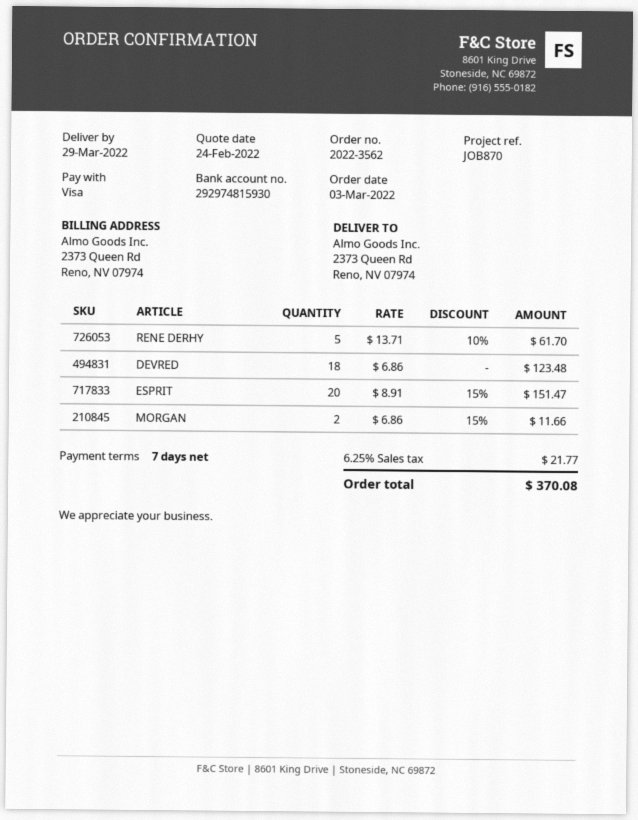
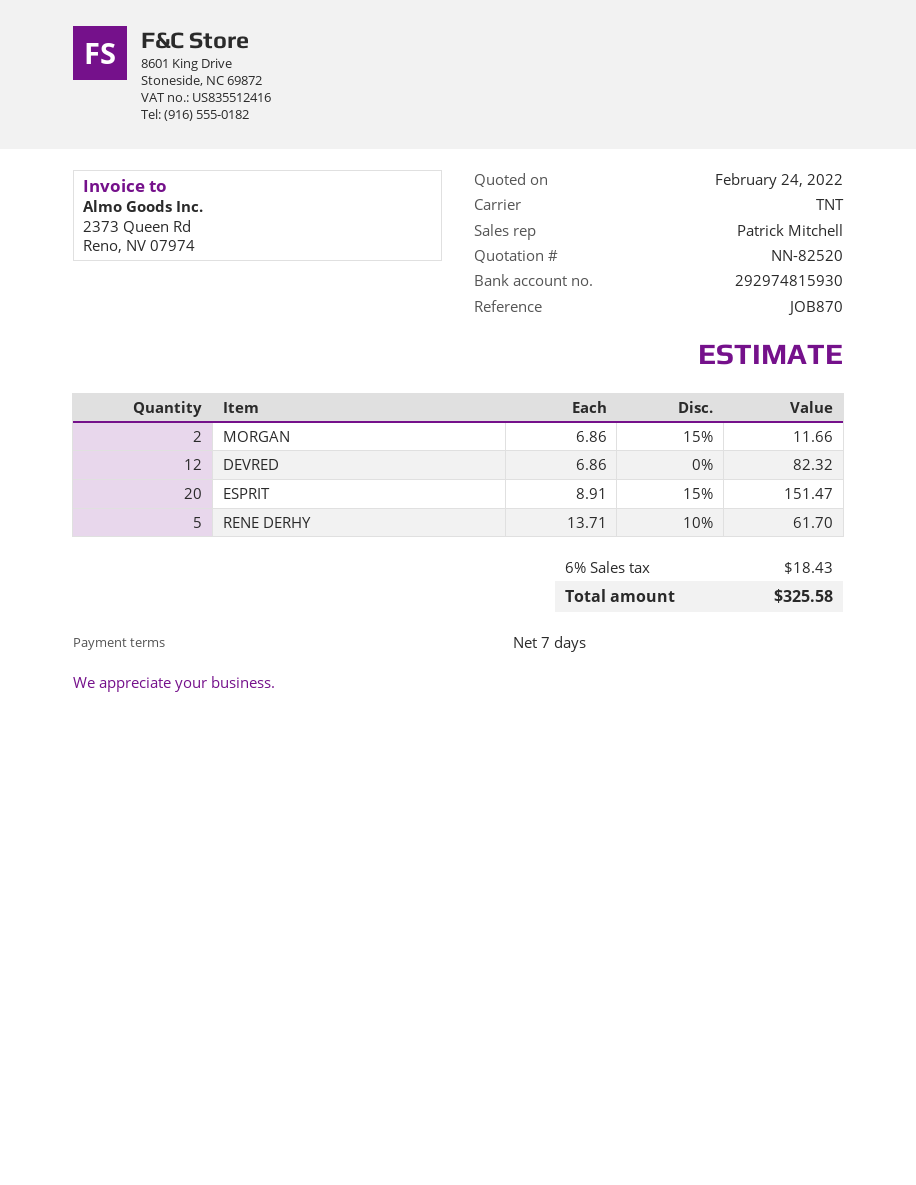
DEVRED: 18 x 6.86 = 123.48 -> 12 x 6.86 = 82.32
tax: 6.25% = 21.77 -> 6% = 18.43
total: 370.08 -> 325.58

